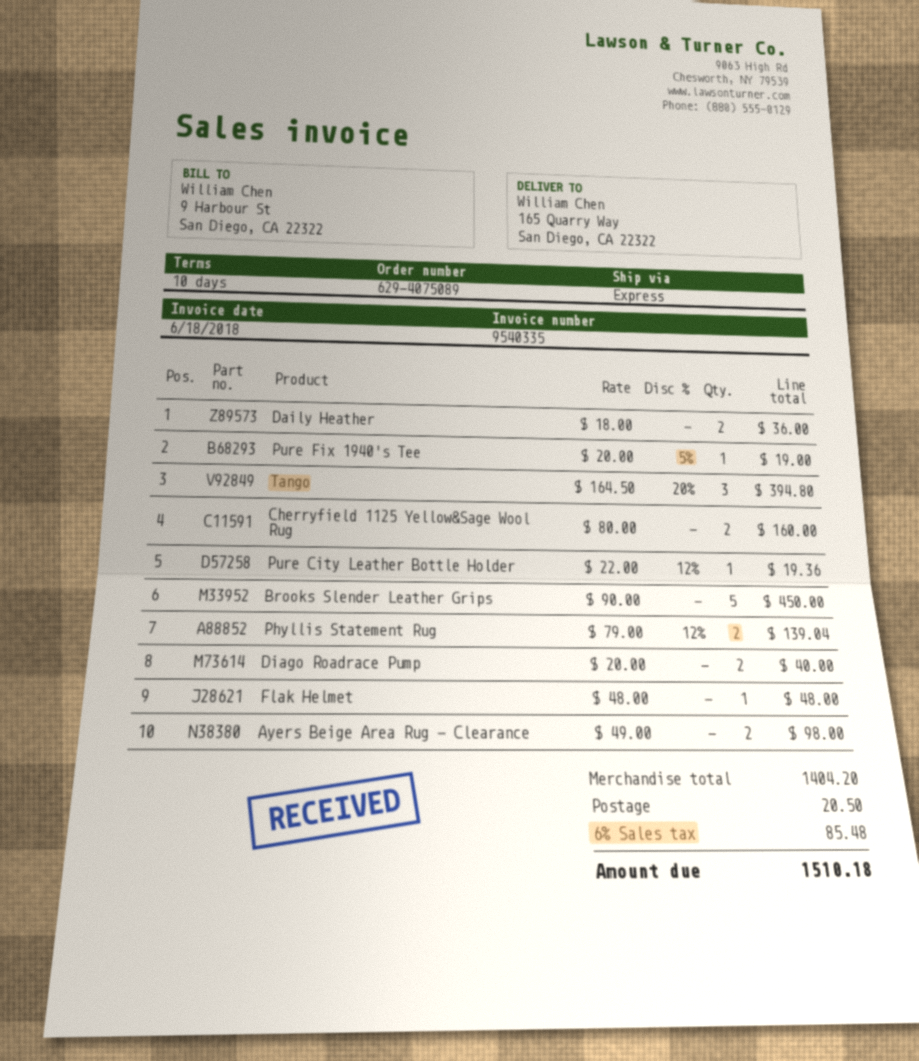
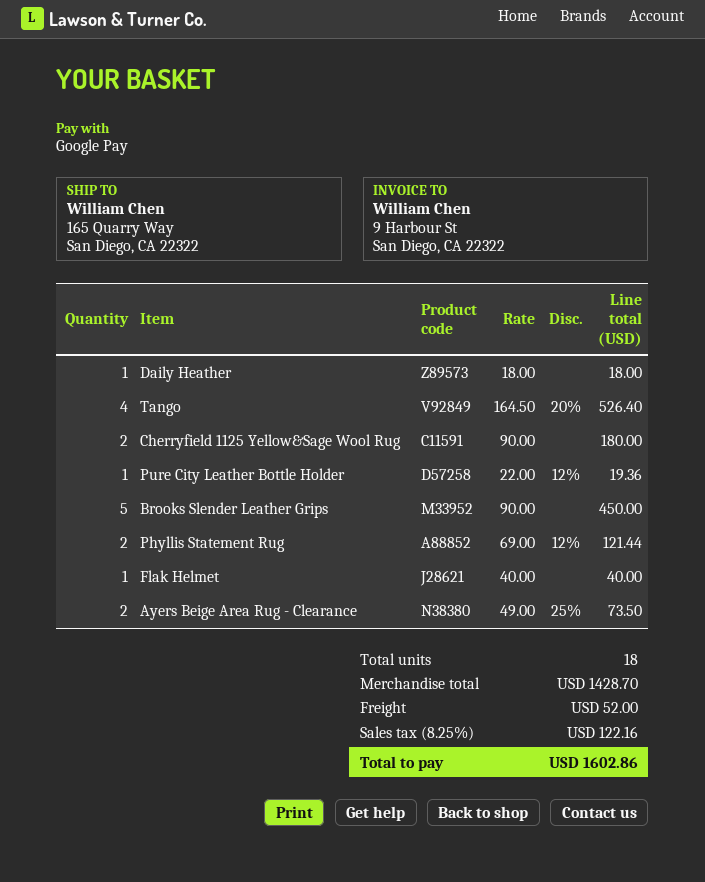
Daily Heather: 2 x 18.00 = 36.00 -> 1 x 18.00 = 18.00
Pure Fix 1940's Tee: 1 x 20.00 - 5% = 19.00 -> none
Tango: 3 x 164.50 - 20% = 394.80 -> 4 x 164.50 - 20% = 526.40
Cherryfield 1125 Yellow&Sage Wool Rug: 2 x 80.00 = 160.00 -> 2 x 90.00 = 180.00
Phyllis Statement Rug: 2 x 79.00 - 12% = 139.04 -> 2 x 69.00 - 12% = 121.44
Diago Roadrace Pump: 2 x 20.00 = 40.00 -> none
Flak Helmet: 1 x 48.00 = 48.00 -> 1 x 40.00 = 40.00
Ayers Beige Area Rug - Clearance: 2 x 49.00 = 98.00 -> 2 x 49.00 - 25% = 73.50
subtotal: 1404.20 -> 1428.70
shipping: 20.50 -> 52.00
tax: 6% = 85.48 -> 8.25% = 122.16
total: 1510.18 -> 1602.86

